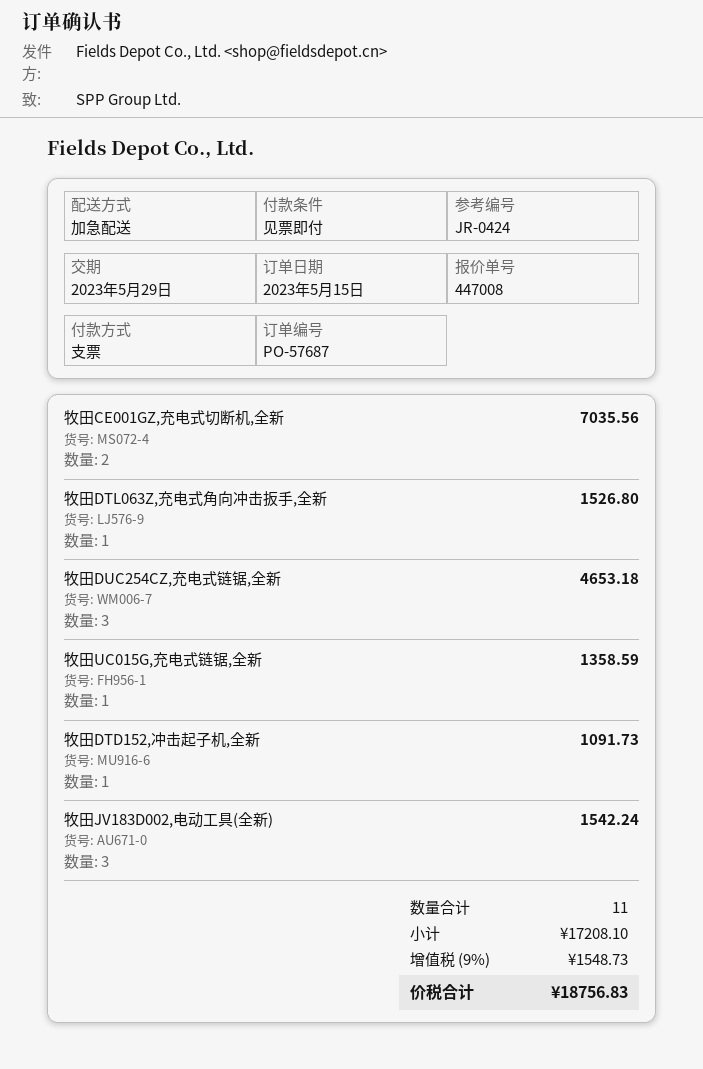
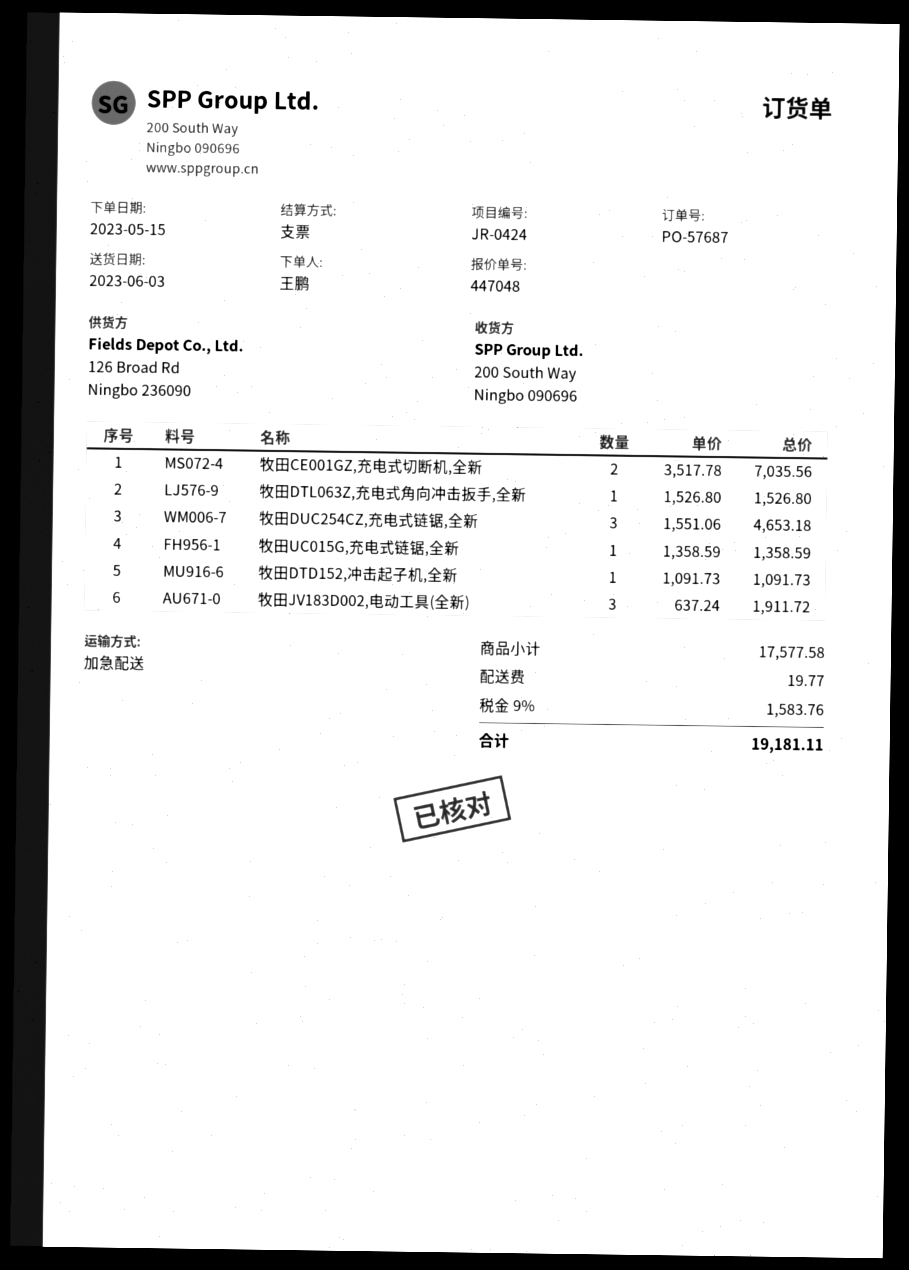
quote number: 447008 -> 447048
delivery date: 2023-05-29 -> 2023-06-03
牧田JV183D002,电动工具(全新): 3 for 1542.24 -> 3 for 1911.72
subtotal: 17208.10 -> 17577.58
shipping: none -> 19.77
tax: 9% = 1548.73 -> 9% = 1583.76
total: 18756.83 -> 19181.11

